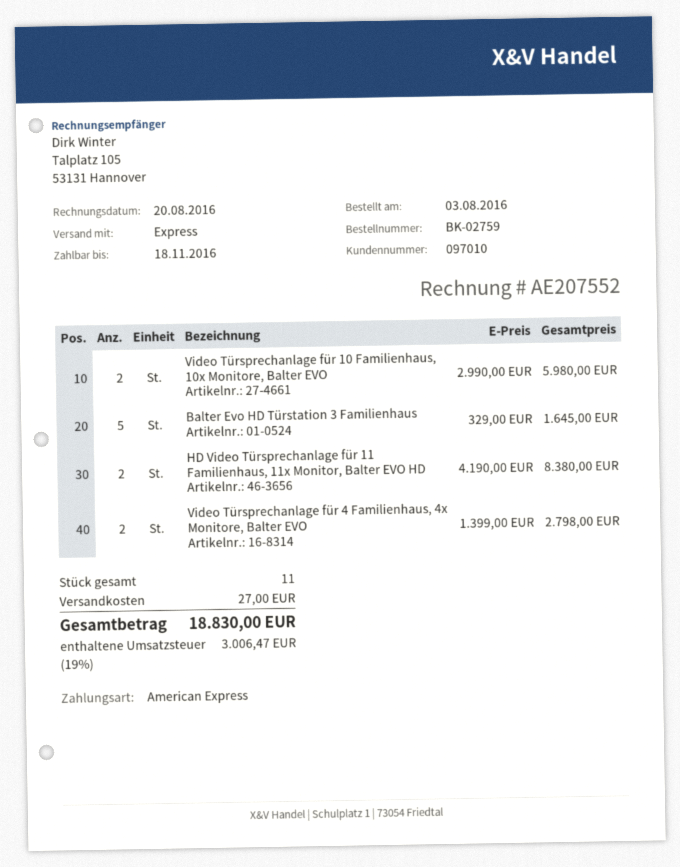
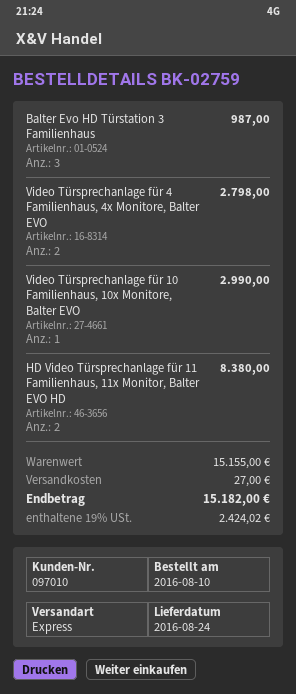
order date: 2016-08-03 -> 2016-08-10
Video Türsprechanlage für 10 Familienhaus, 10x Monitore, Balter EVO: 2 for 5980.00 -> 1 for 2990.00
Balter Evo HD Türstation 3 Familienhaus: 5 for 1645.00 -> 3 for 987.00
tax: 19% = 3006.47 -> 19% = 2424.02
total: 18830.00 -> 15182.00

